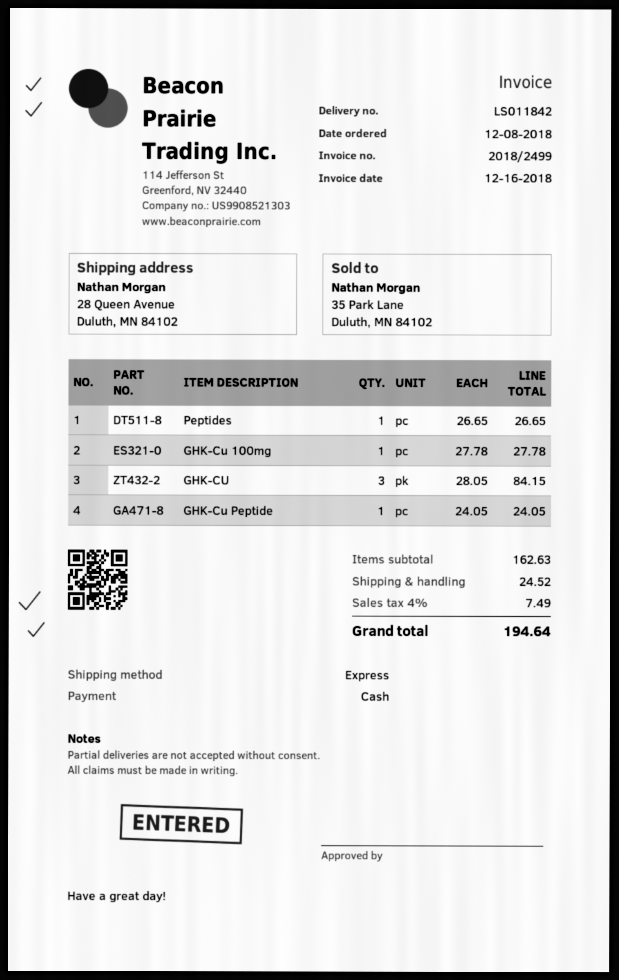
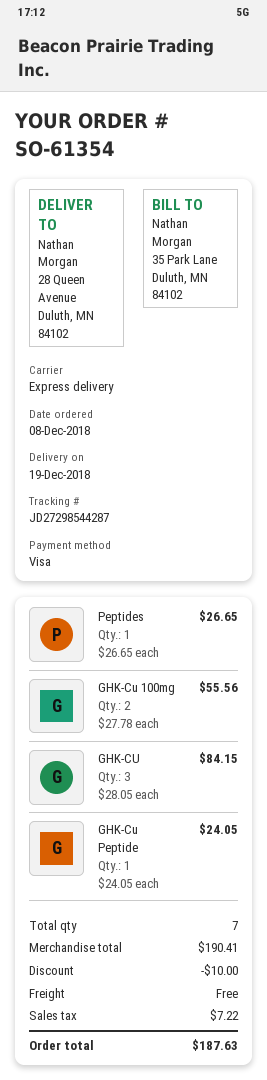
payment method: cash -> Visa
GHK-Cu 100mg: 1 x 27.78 = 27.78 -> 2 x 27.78 = 55.56
subtotal: 162.63 -> 190.41
discount: none -> 10.00
shipping: 24.52 -> 0.00
tax: 7.49 -> 7.22
total: 194.64 -> 187.63

